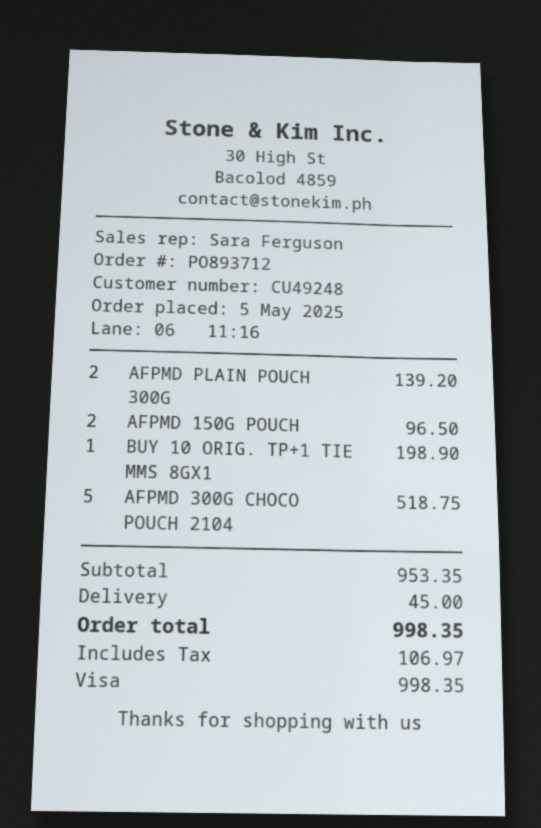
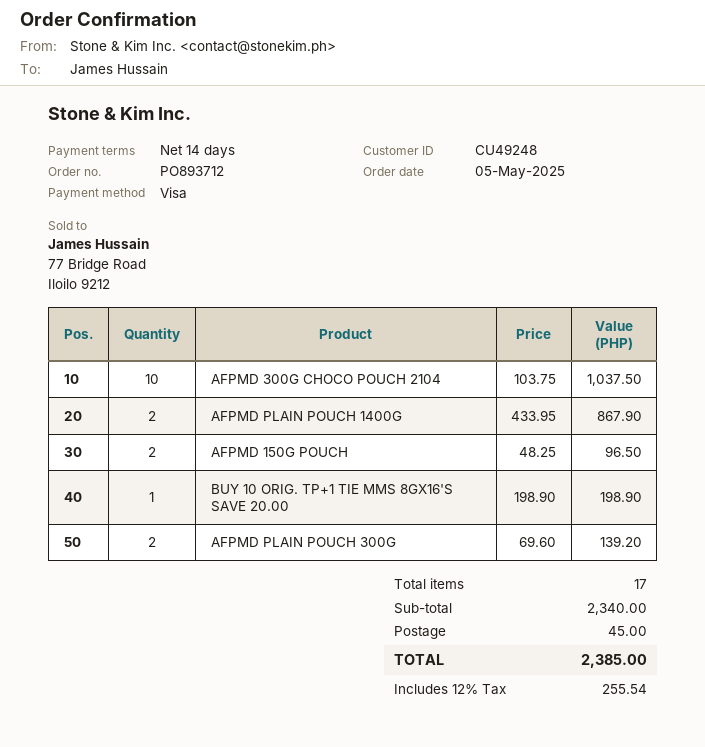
AFPMD 300G CHOCO POUCH 2104: 5 for 518.75 -> 10 for 1037.50
AFPMD PLAIN POUCH 1400G: none -> 2 for 867.90
subtotal: 953.35 -> 2340.00
tax: 106.97 -> 255.54
total: 998.35 -> 2385.00

